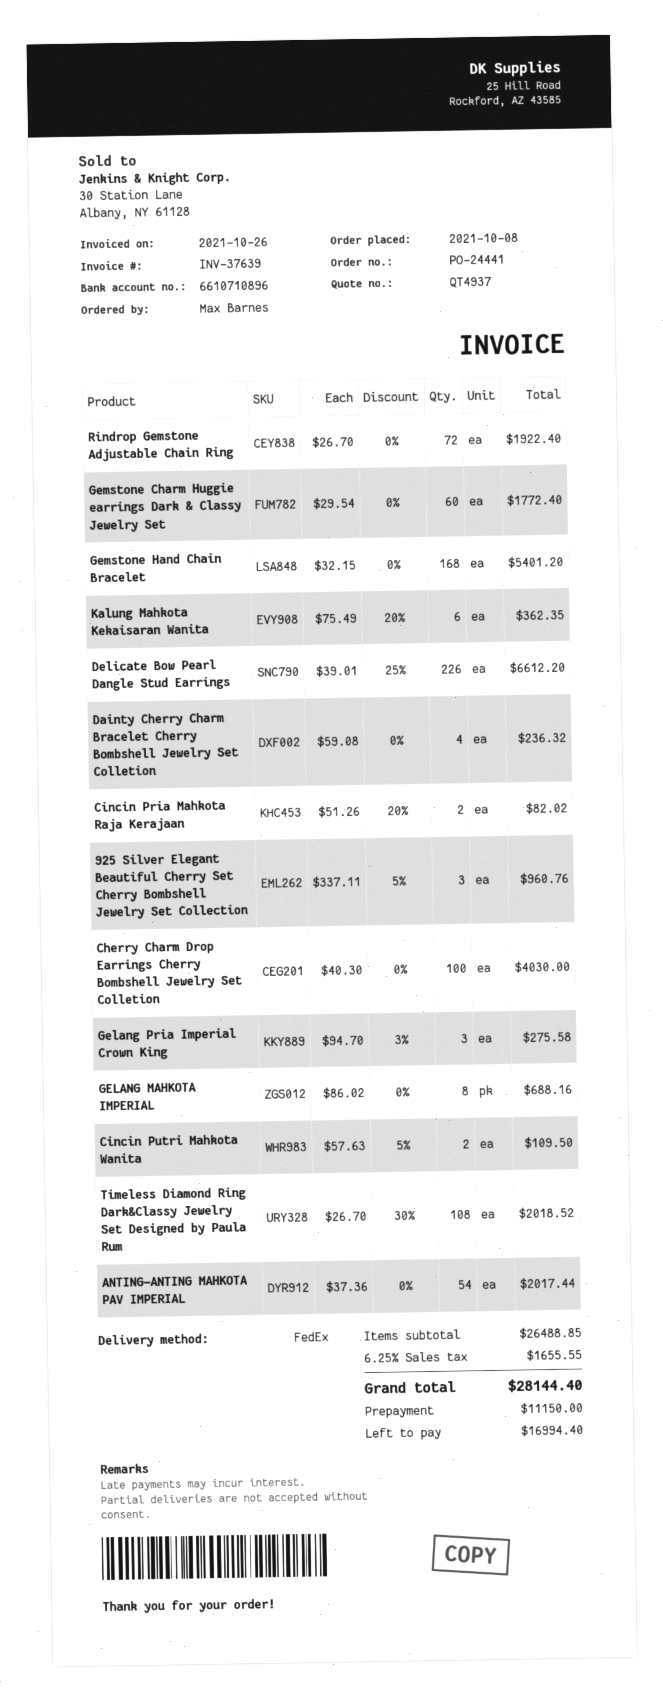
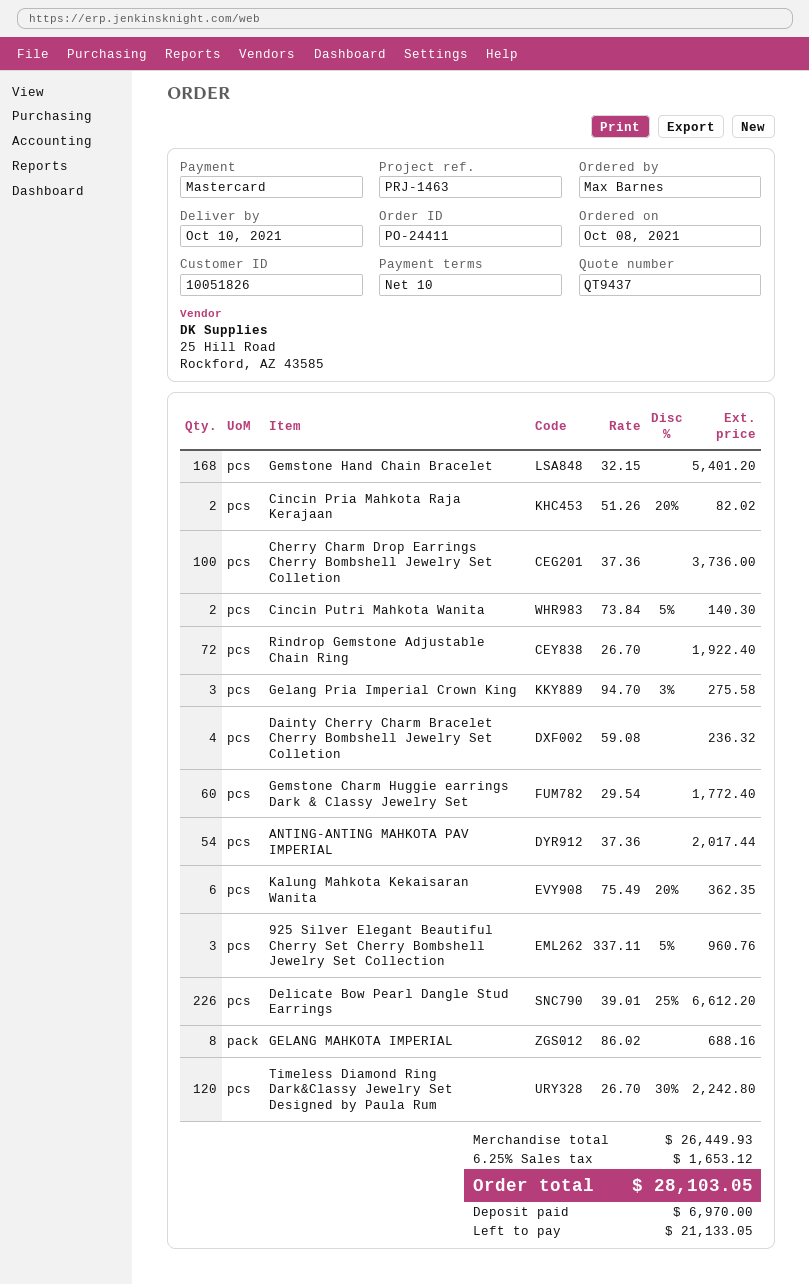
quote number: QT4937 -> QT9437
order number: PO-24441 -> PO-24411
Cherry Charm Drop Earrings Cherry Bombshell Jewelry Set Colletion: 100 x 40.30 = 4030.00 -> 100 x 37.36 = 3736.00
Cincin Putri Mahkota Wanita: 2 x 57.63 - 5% = 109.50 -> 2 x 73.84 - 5% = 140.30
Timeless Diamond Ring Dark&Classy Jewelry Set Designed by Paula Rum: 108 x 26.70 - 30% = 2018.52 -> 120 x 26.70 - 30% = 2242.80
subtotal: 26488.85 -> 26449.93
tax: 6.25% = 1655.55 -> 6.25% = 1653.12
total: 28144.40 -> 28103.05
deposit: 11150.00 -> 6970.00
balance: 16994.40 -> 21133.05

